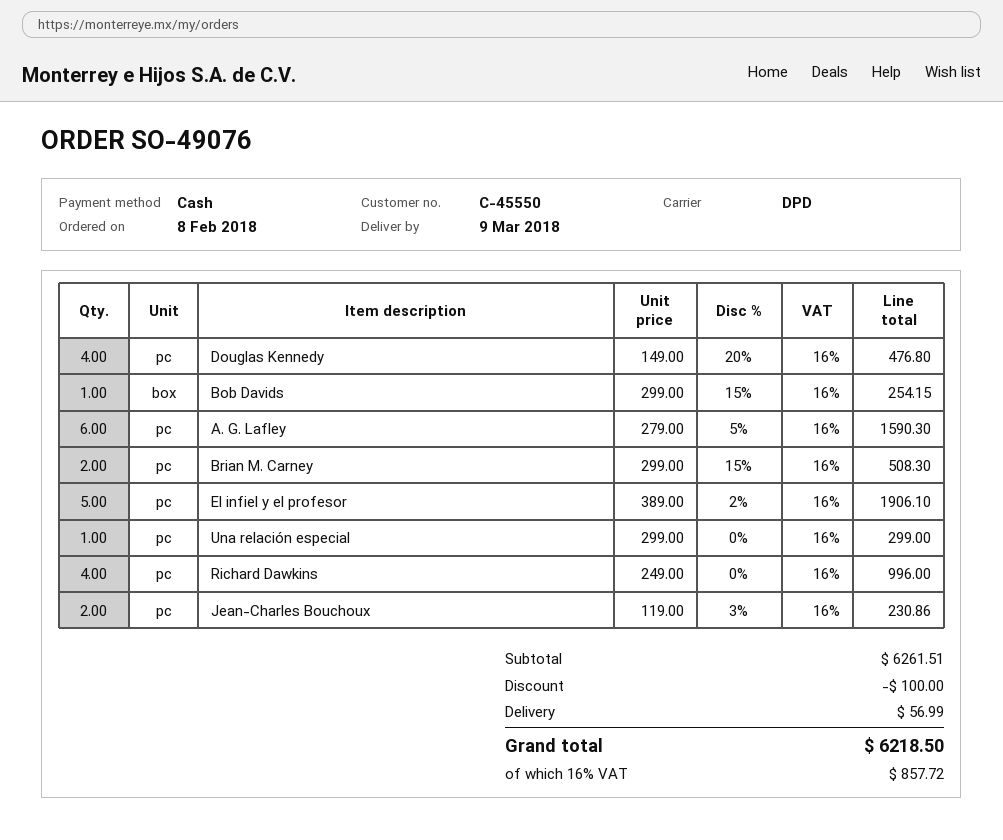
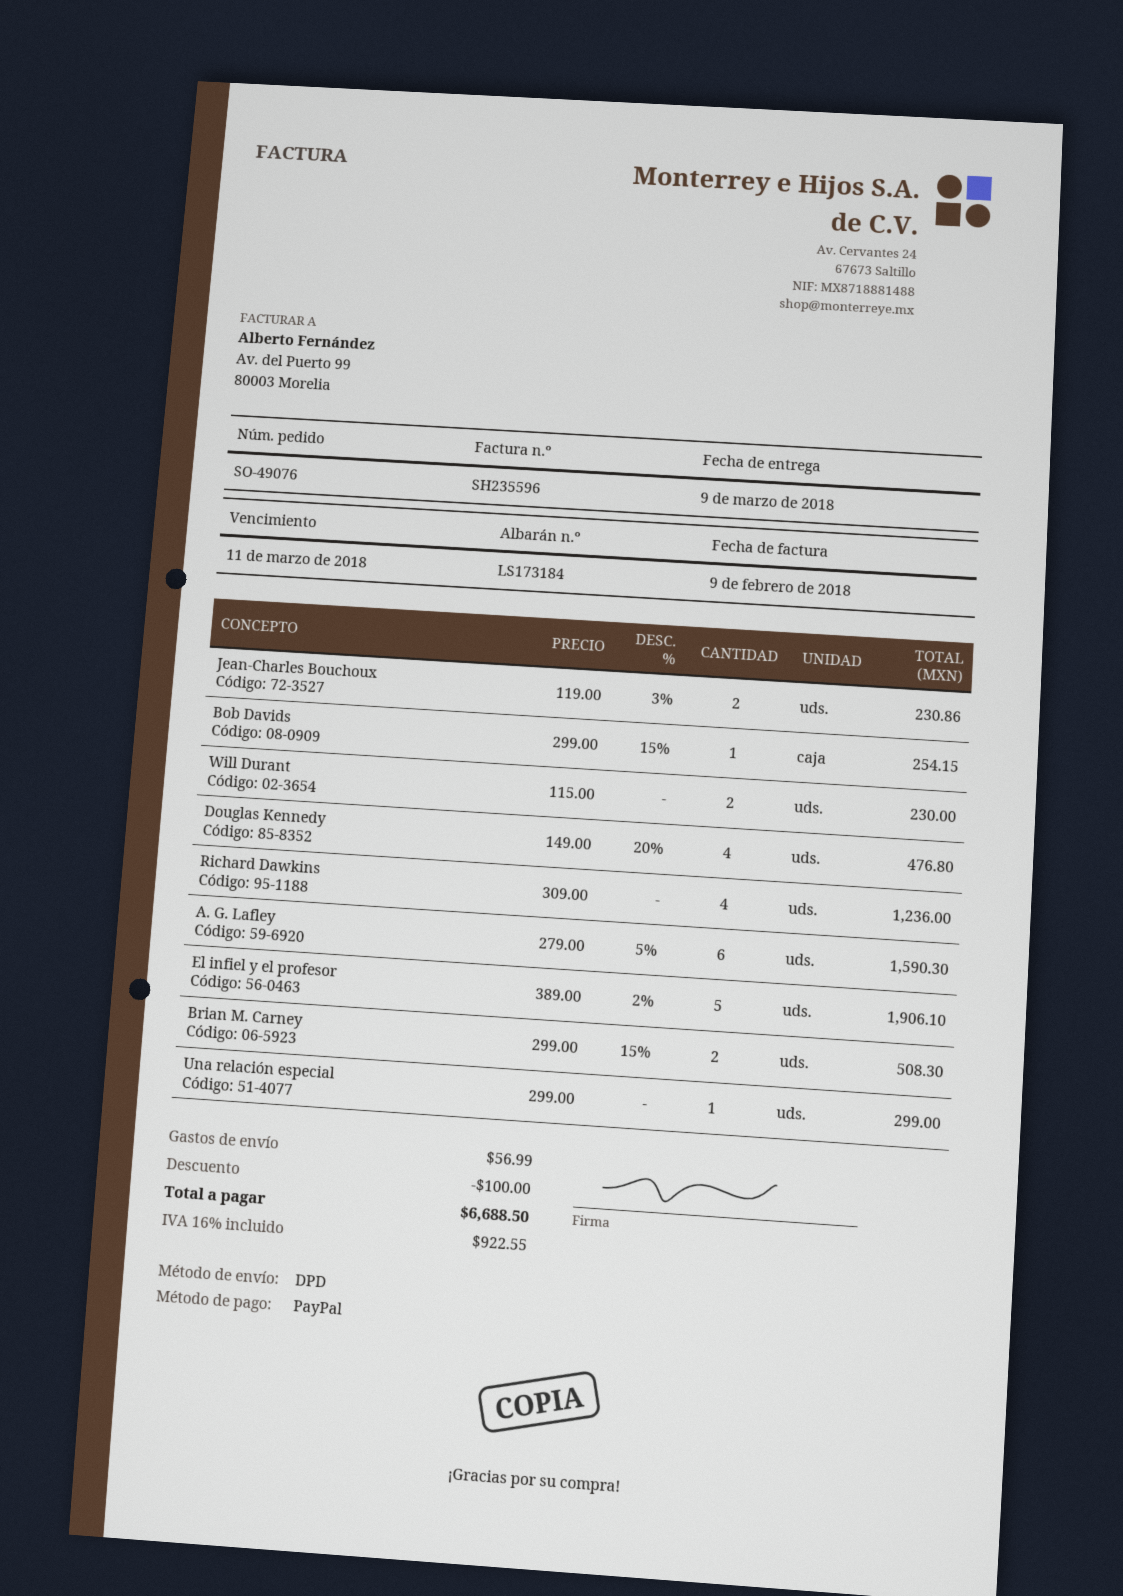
payment method: cash -> PayPal
Richard Dawkins: 4 x 249.00 = 996.00 -> 4 x 309.00 = 1236.00
Will Durant: none -> 2 x 115.00 = 230.00
tax: 16% = 857.72 -> 16% = 922.55
total: 6218.50 -> 6688.50

